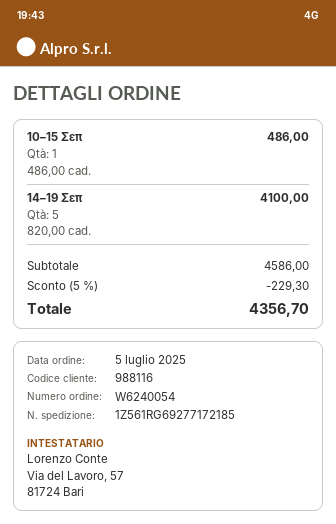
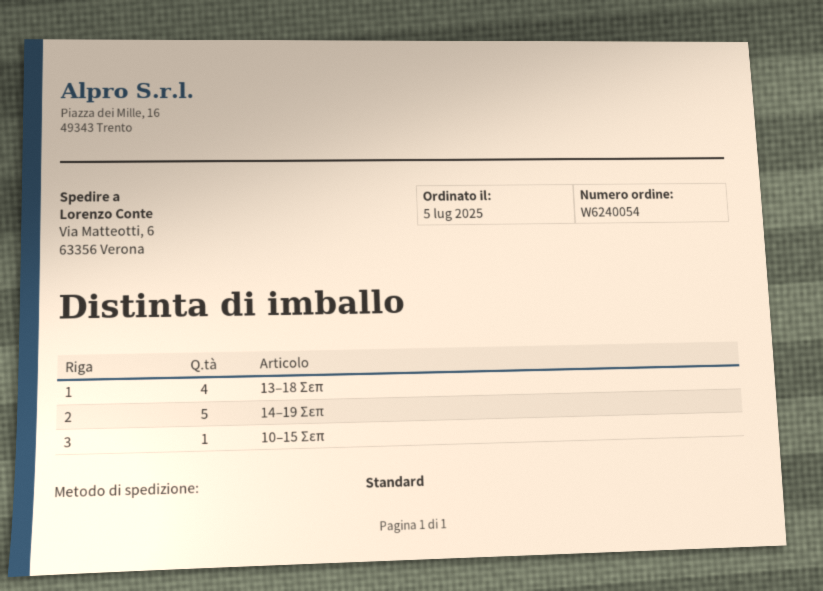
13–18 Σεπ: none -> 4

